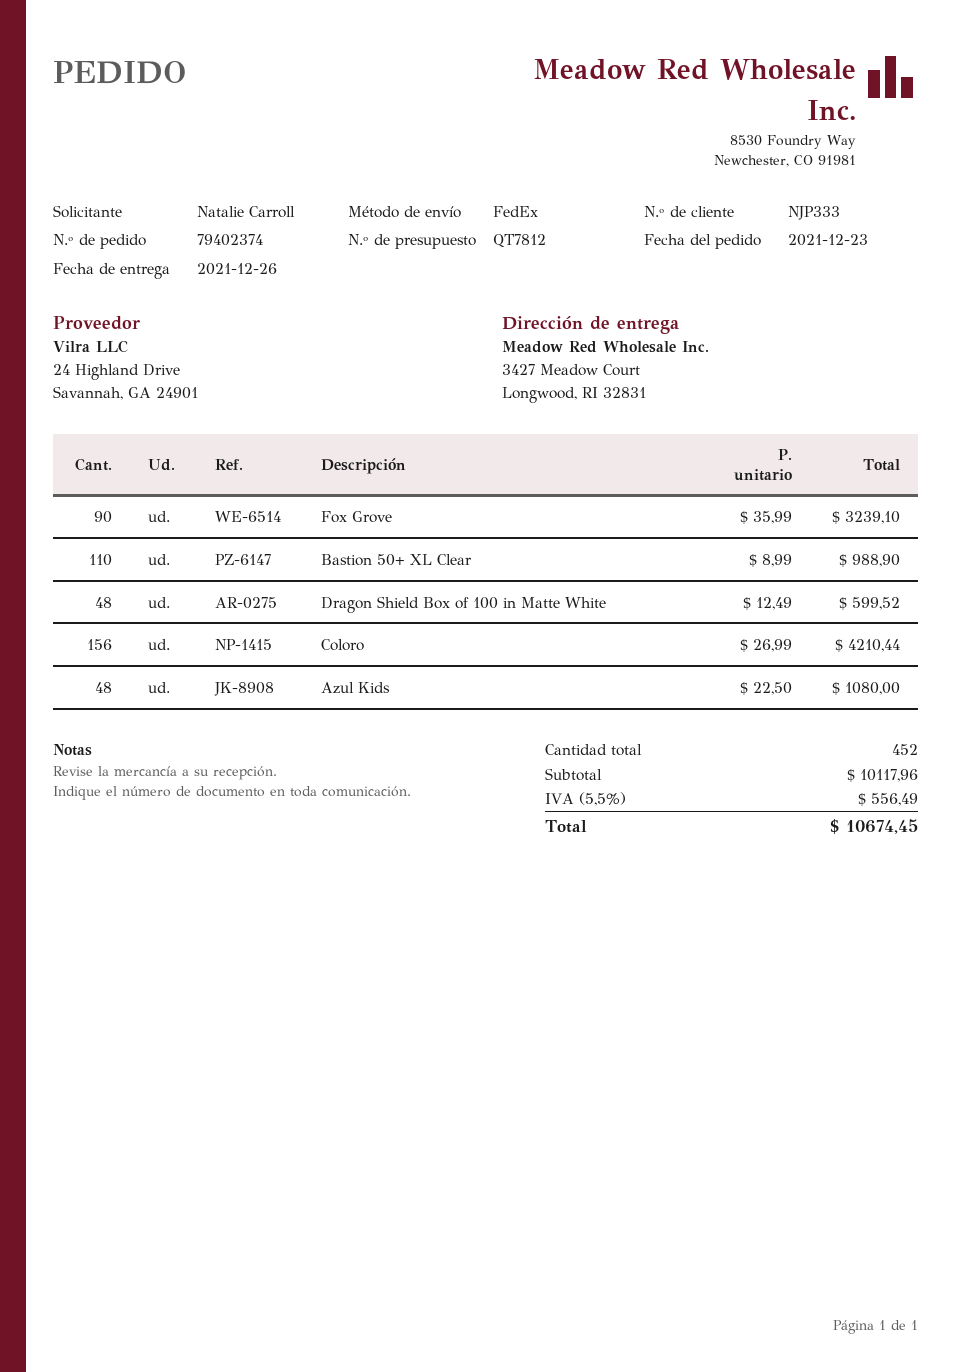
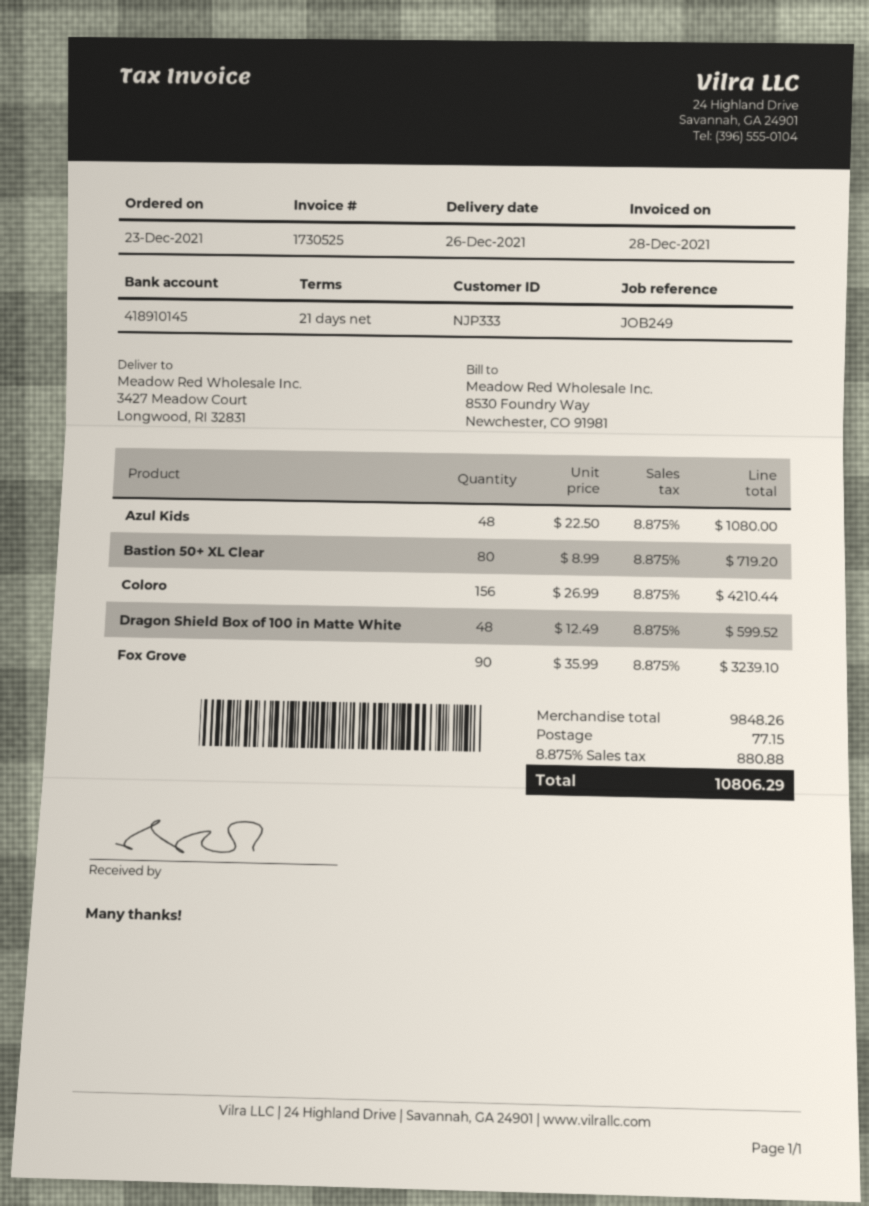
Bastion 50+ XL Clear: 110 x 8.99 = 988.90 -> 80 x 8.99 = 719.20
subtotal: 10117.96 -> 9848.26
shipping: none -> 77.15
tax: 5.5% = 556.49 -> 8.875% = 880.88
total: 10674.45 -> 10806.29

